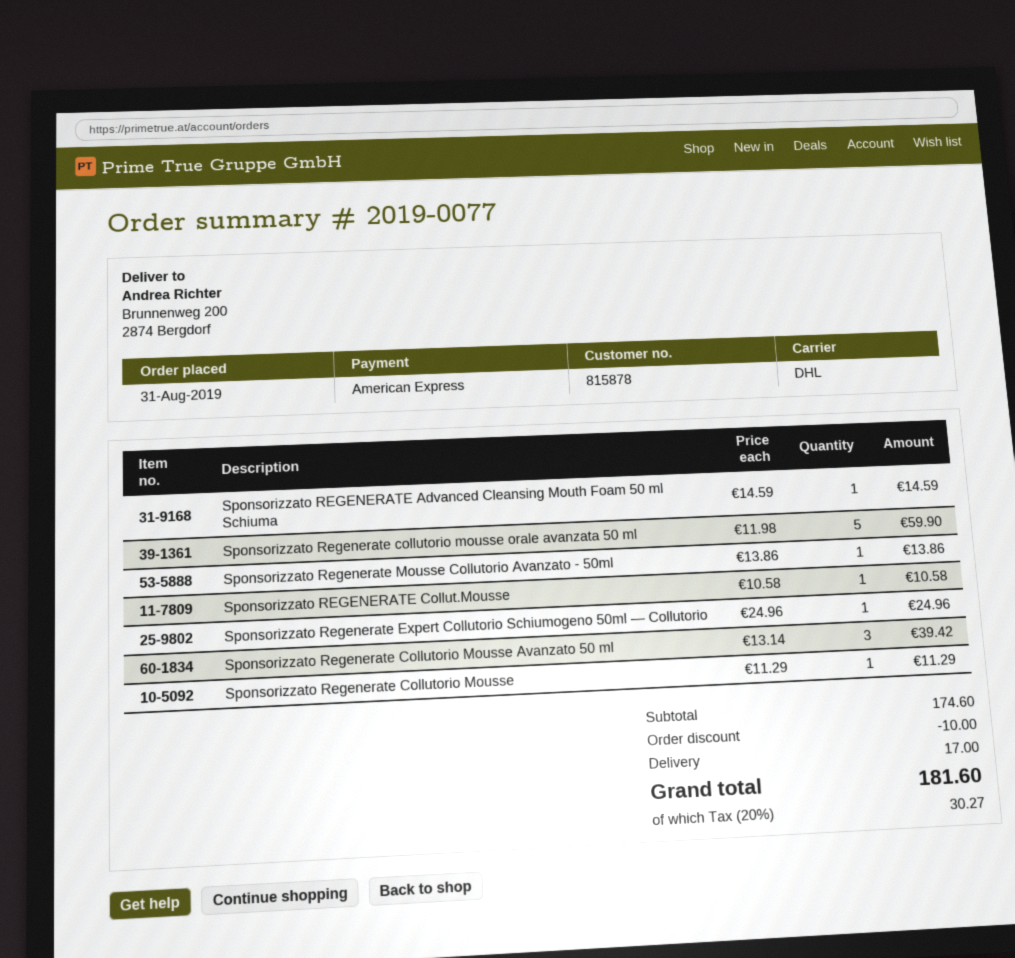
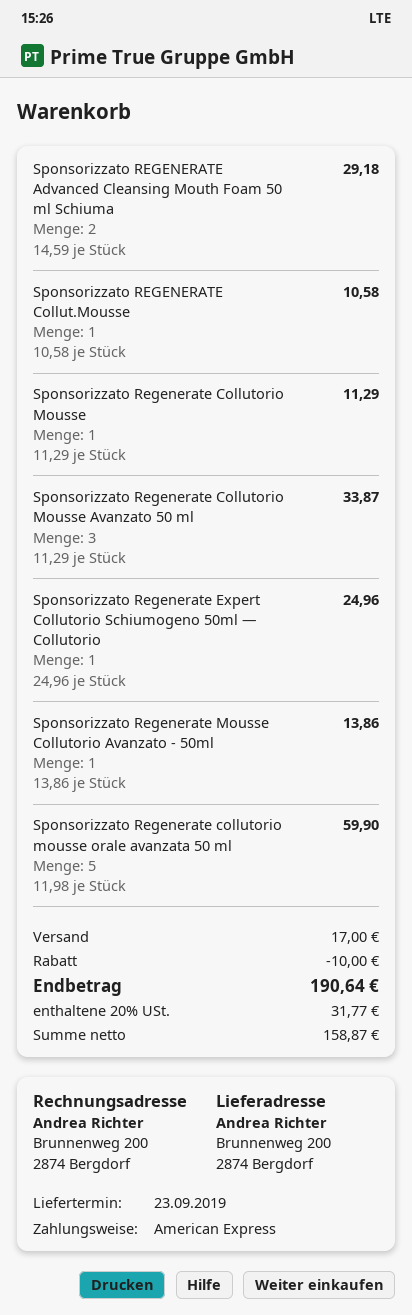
Sponsorizzato REGENERATE Advanced Cleansing Mouth Foam 50 ml Schiuma: 1 x 14.59 = 14.59 -> 2 x 14.59 = 29.18
Sponsorizzato Regenerate Collutorio Mousse Avanzato 50 ml: 3 x 13.14 = 39.42 -> 3 x 11.29 = 33.87
tax: 20% = 30.27 -> 20% = 31.77
total: 181.60 -> 190.64

